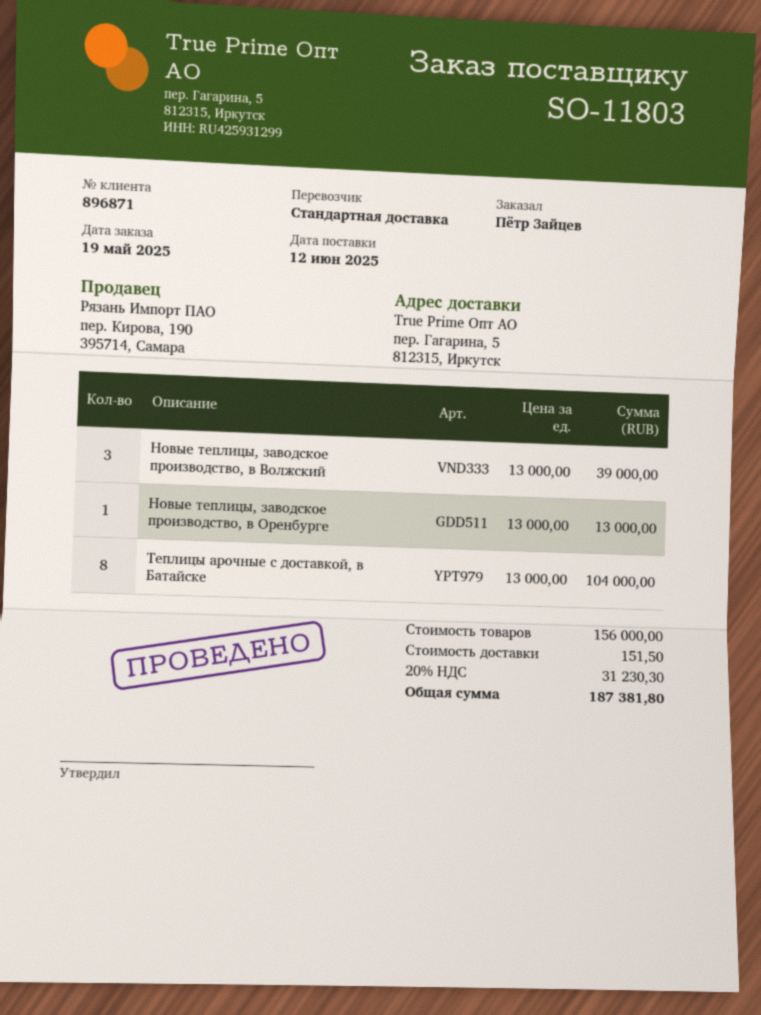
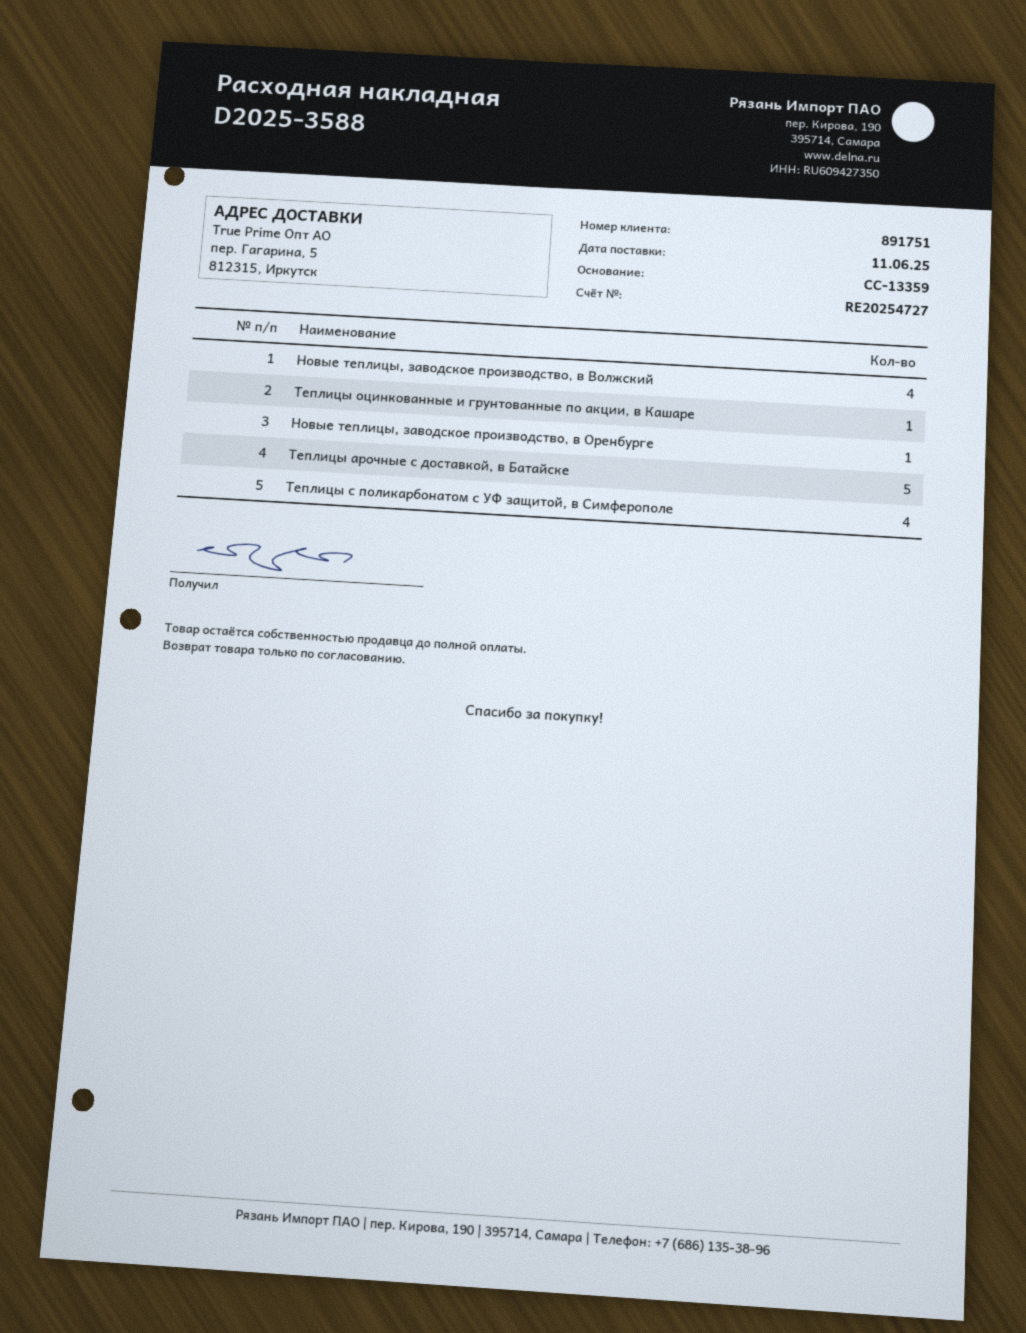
delivery date: 2025-06-12 -> 2025-06-11
customer number: 896871 -> 891751
Новые теплицы, заводское производство, в Волжский: 3 -> 4
Теплицы арочные с доставкой, в Батайске: 8 -> 5
Теплицы оцинкованные и грунтованные по акции, в Кашаре: none -> 1
Теплицы с поликарбонатом с УФ защитой, в Симферополе: none -> 4

